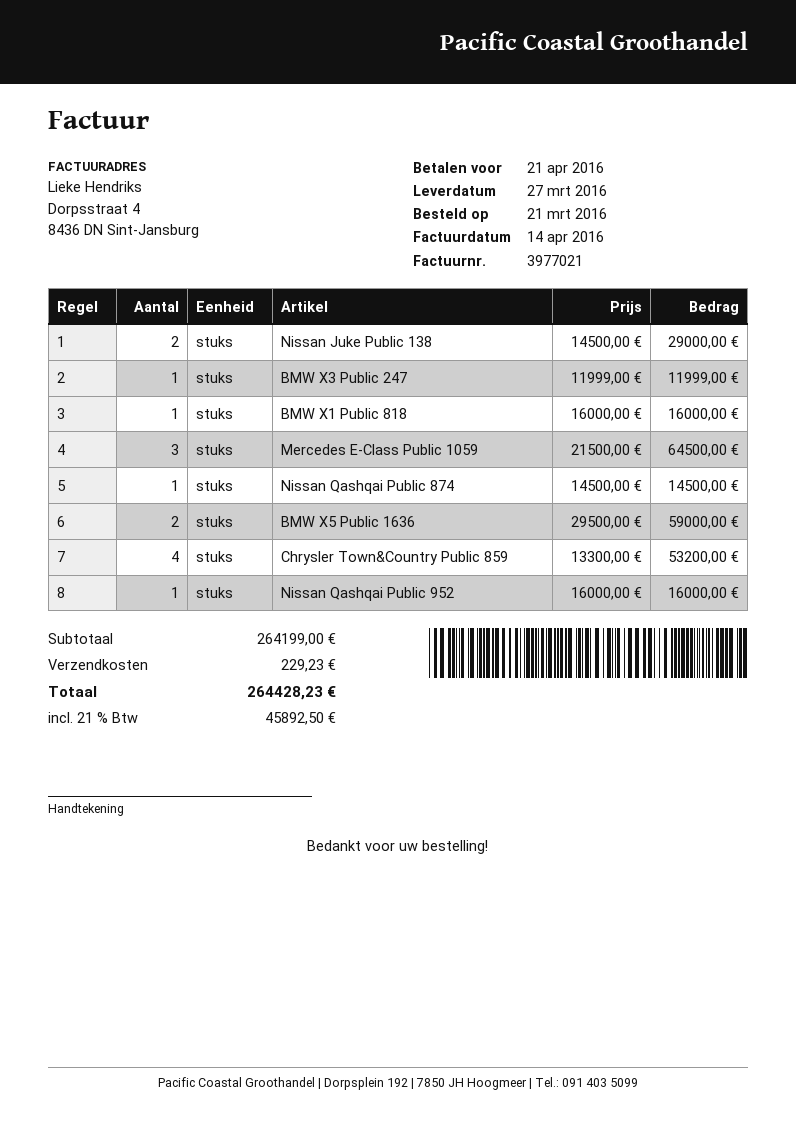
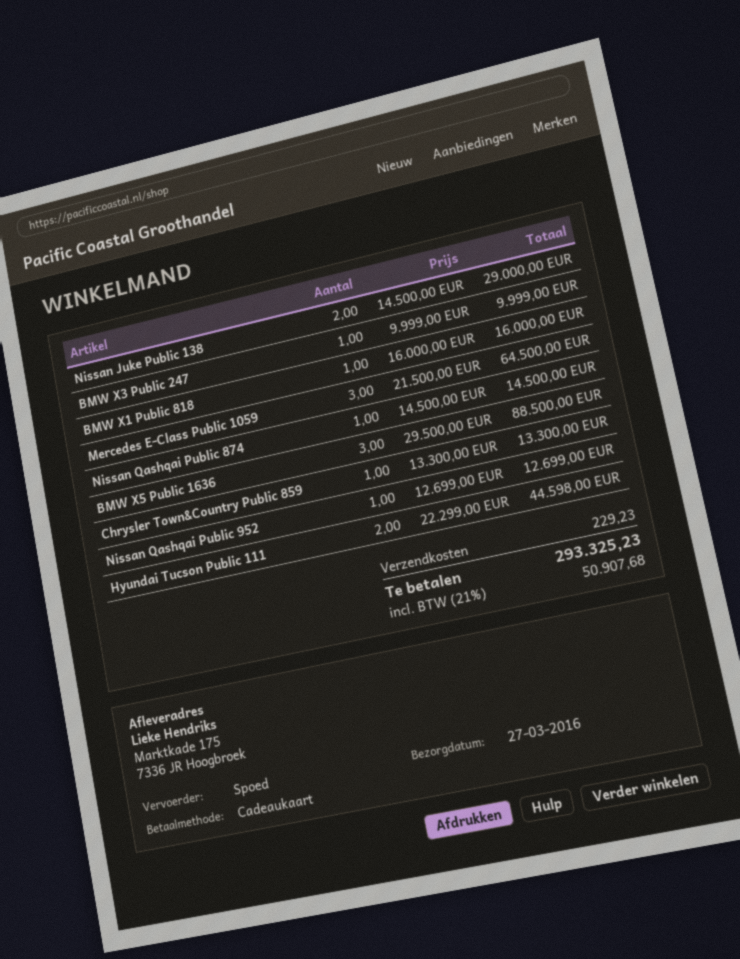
BMW X3 Public 247: 1 x 11999.00 = 11999.00 -> 1 x 9999.00 = 9999.00
BMW X5 Public 1636: 2 x 29500.00 = 59000.00 -> 3 x 29500.00 = 88500.00
Chrysler Town&Country Public 859: 4 x 13300.00 = 53200.00 -> 1 x 13300.00 = 13300.00
Nissan Qashqai Public 952: 1 x 16000.00 = 16000.00 -> 1 x 12699.00 = 12699.00
Hyundai Tucson Public 111: none -> 2 x 22299.00 = 44598.00
tax: 21% = 45892.50 -> 21% = 50907.68
total: 264428.23 -> 293325.23

